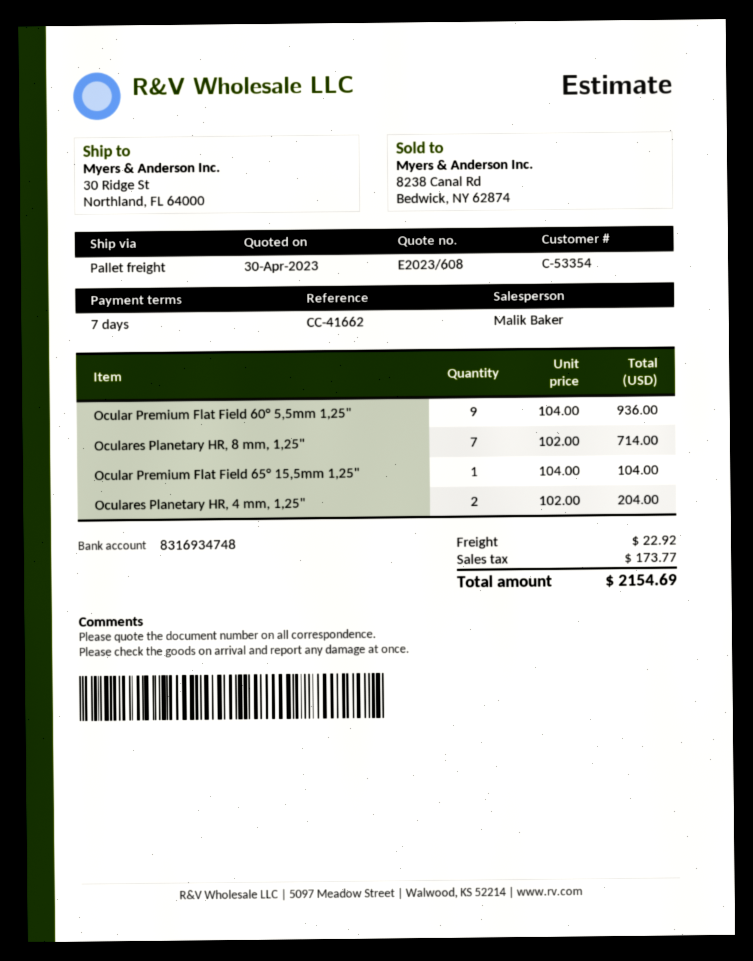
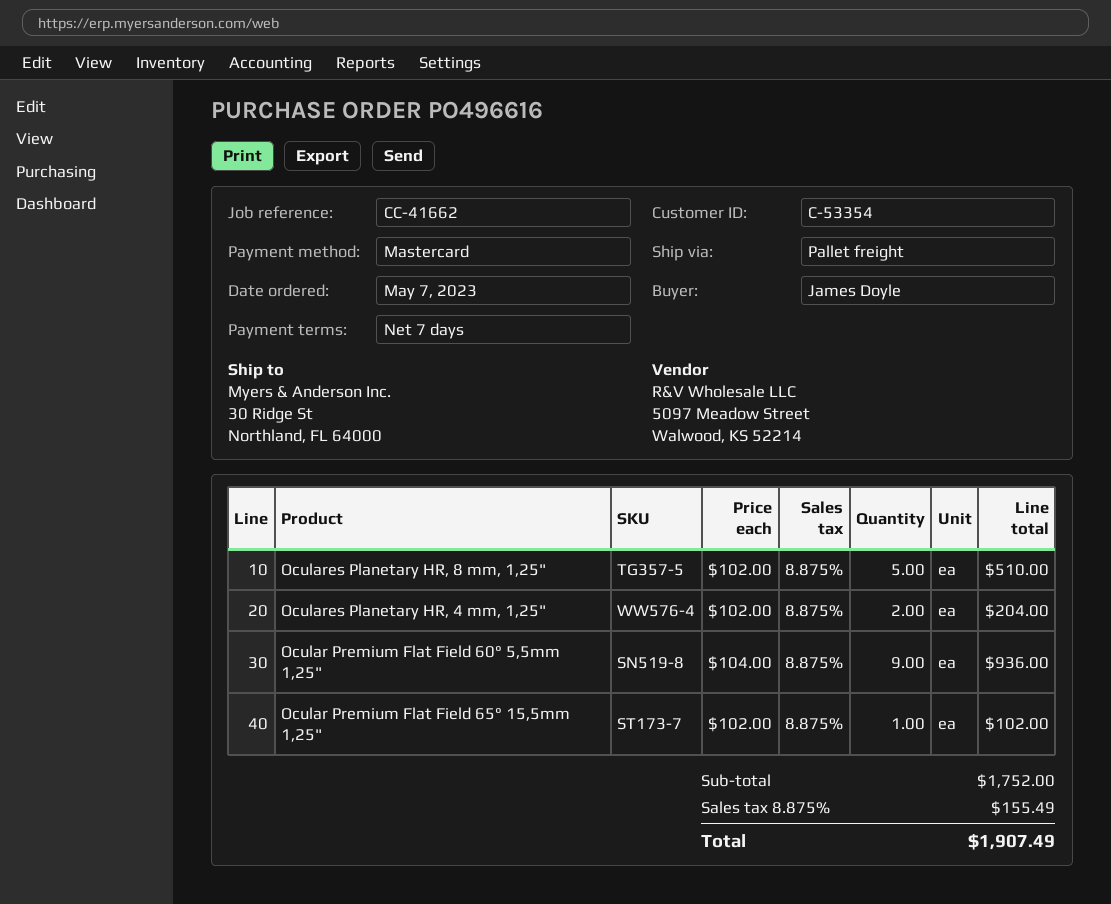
Oculares Planetary HR, 8 mm, 1,25": 7 x 102.00 = 714.00 -> 5 x 102.00 = 510.00
Ocular Premium Flat Field 65° 15,5mm 1,25": 1 x 104.00 = 104.00 -> 1 x 102.00 = 102.00
shipping: 22.92 -> none
tax: 173.77 -> 155.49
total: 2154.69 -> 1907.49

